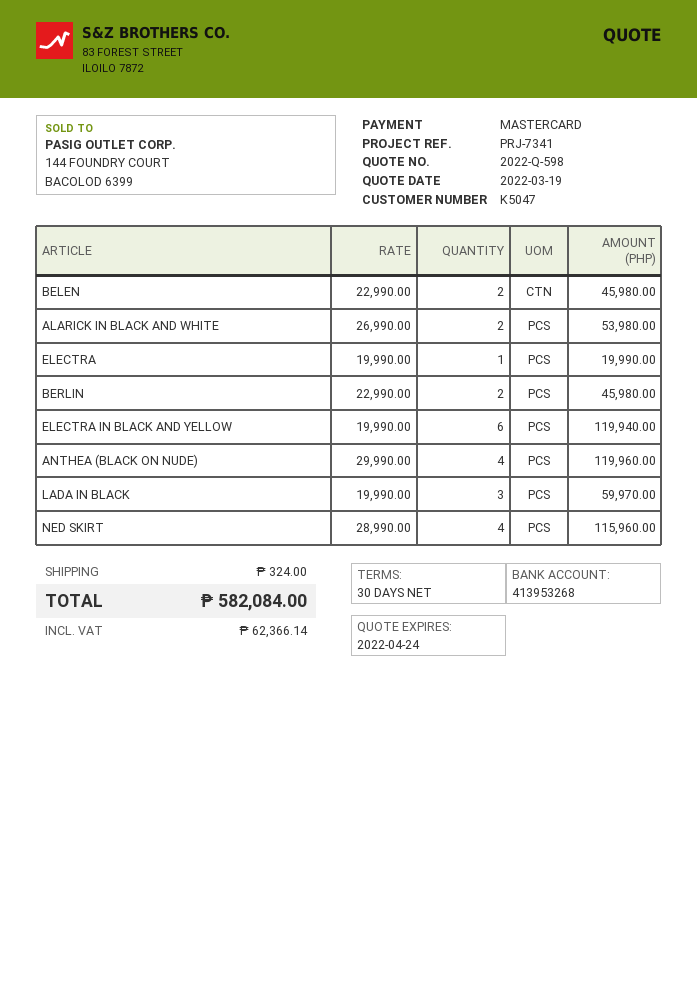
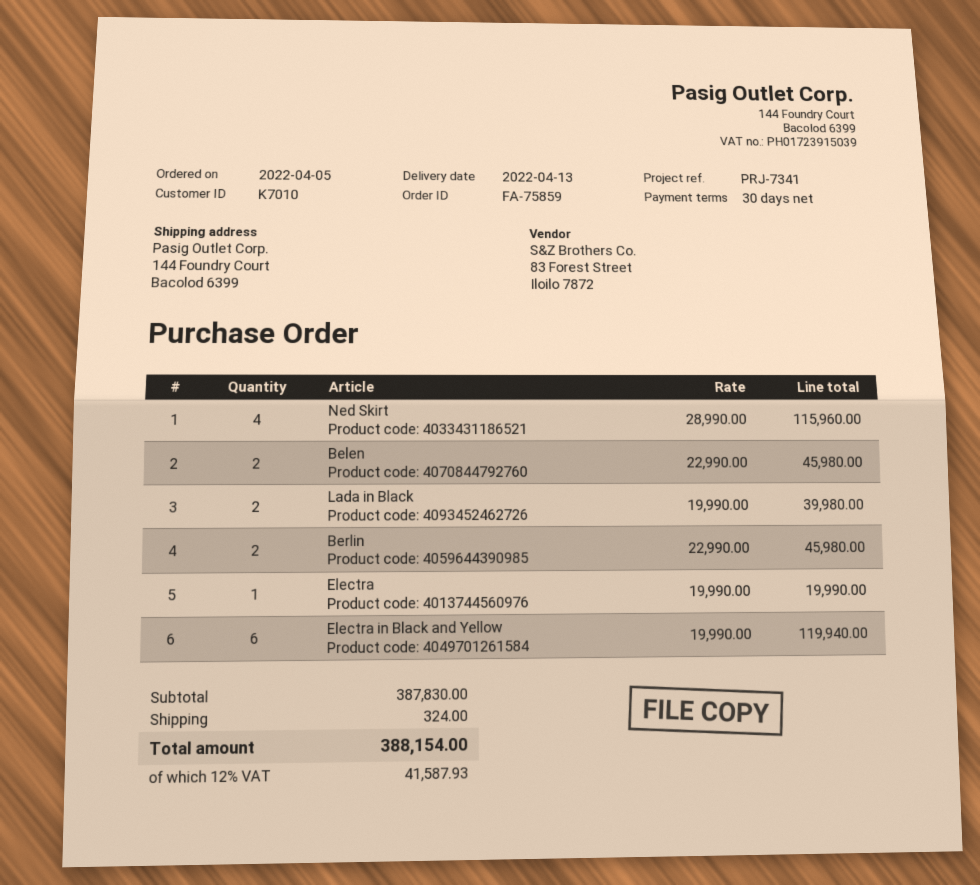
customer number: K5047 -> K7010
ALARICK IN BLACK AND WHITE: 2 x 26990.00 = 53980.00 -> none
ANTHEA (BLACK ON NUDE): 4 x 29990.00 = 119960.00 -> none
LADA IN BLACK: 3 x 19990.00 = 59970.00 -> 2 x 19990.00 = 39980.00
tax: 62366.14 -> 41587.93
total: 582084.00 -> 388154.00

